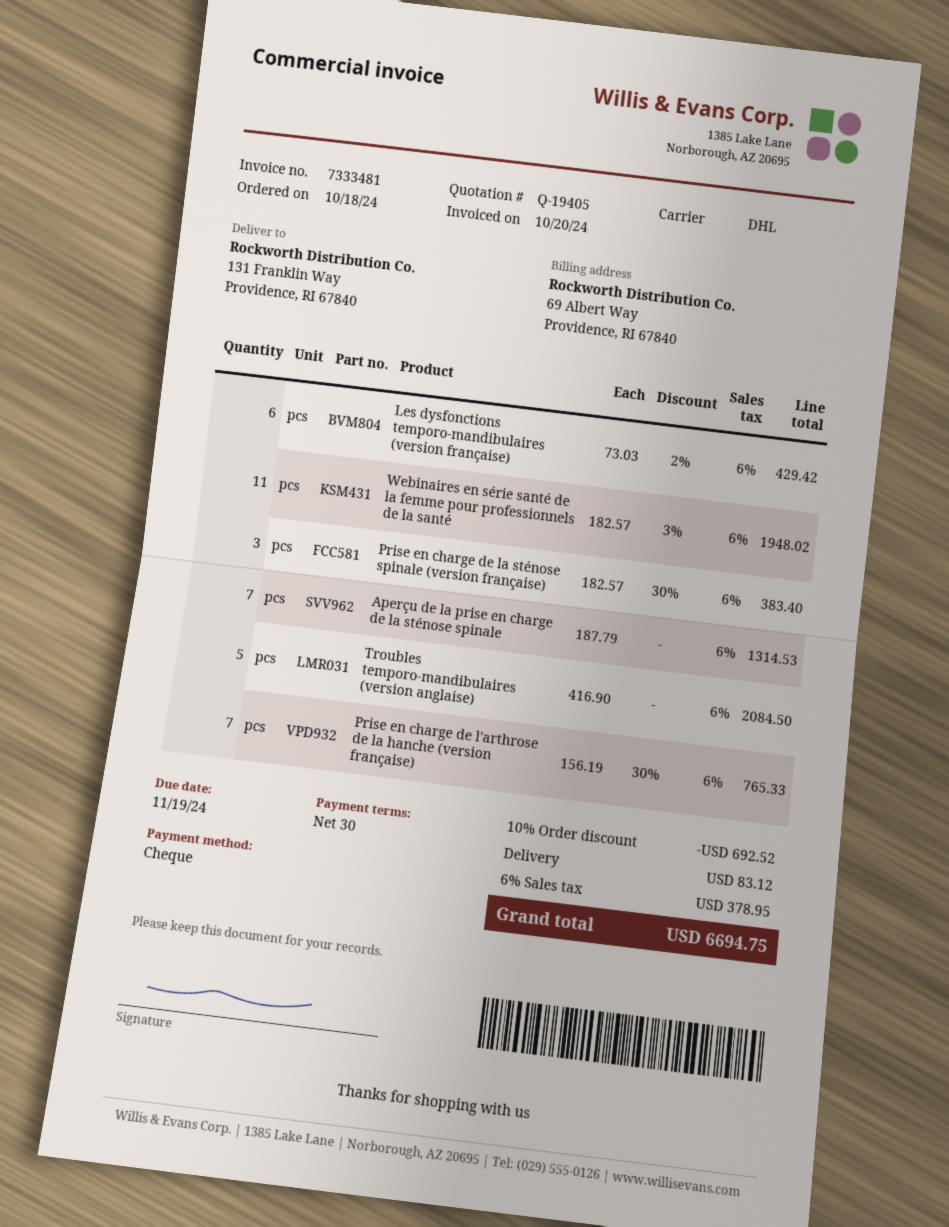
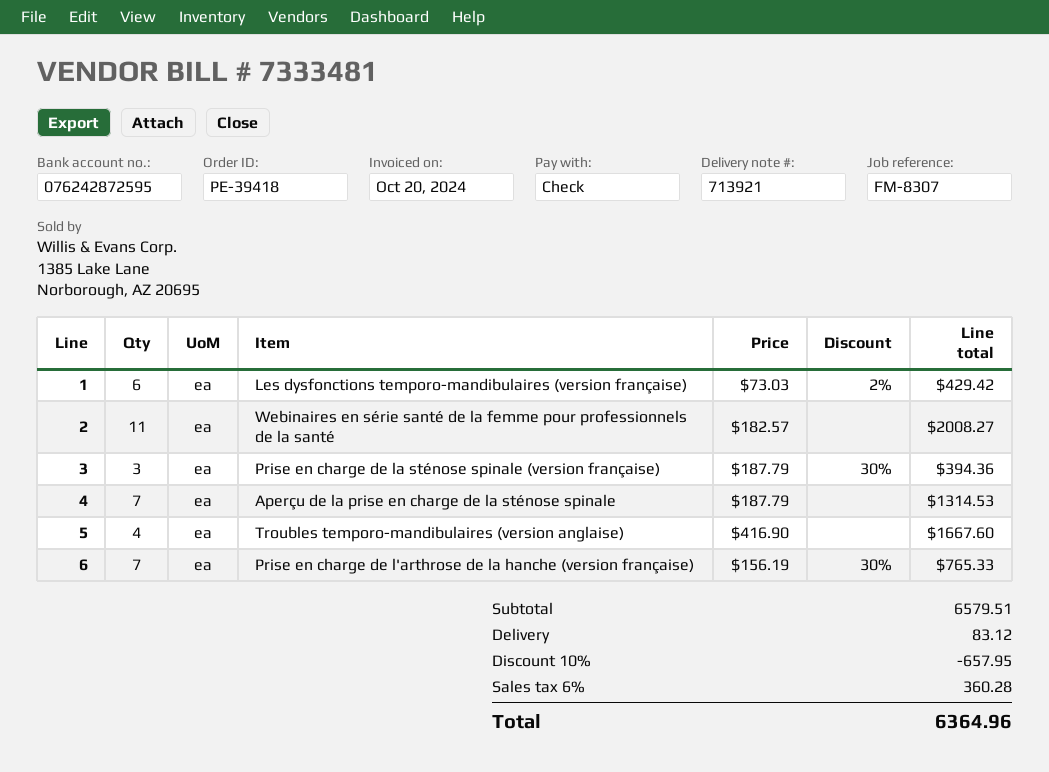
Webinaires en série santé de la femme pour professionnels de la santé: 11 x 182.57 - 3% = 1948.02 -> 11 x 182.57 = 2008.27
Prise en charge de la sténose spinale (version française): 3 x 182.57 - 30% = 383.40 -> 3 x 187.79 - 30% = 394.36
Troubles temporo-mandibulaires (version anglaise): 5 x 416.90 = 2084.50 -> 4 x 416.90 = 1667.60
discount: 10% = 692.52 -> 10% = 657.95
tax: 6% = 378.95 -> 6% = 360.28
total: 6694.75 -> 6364.96

